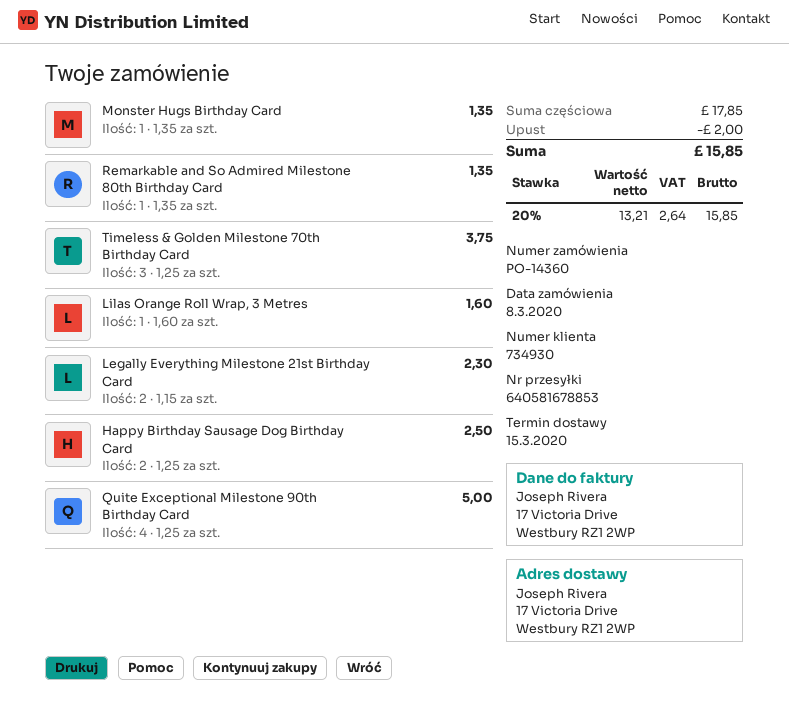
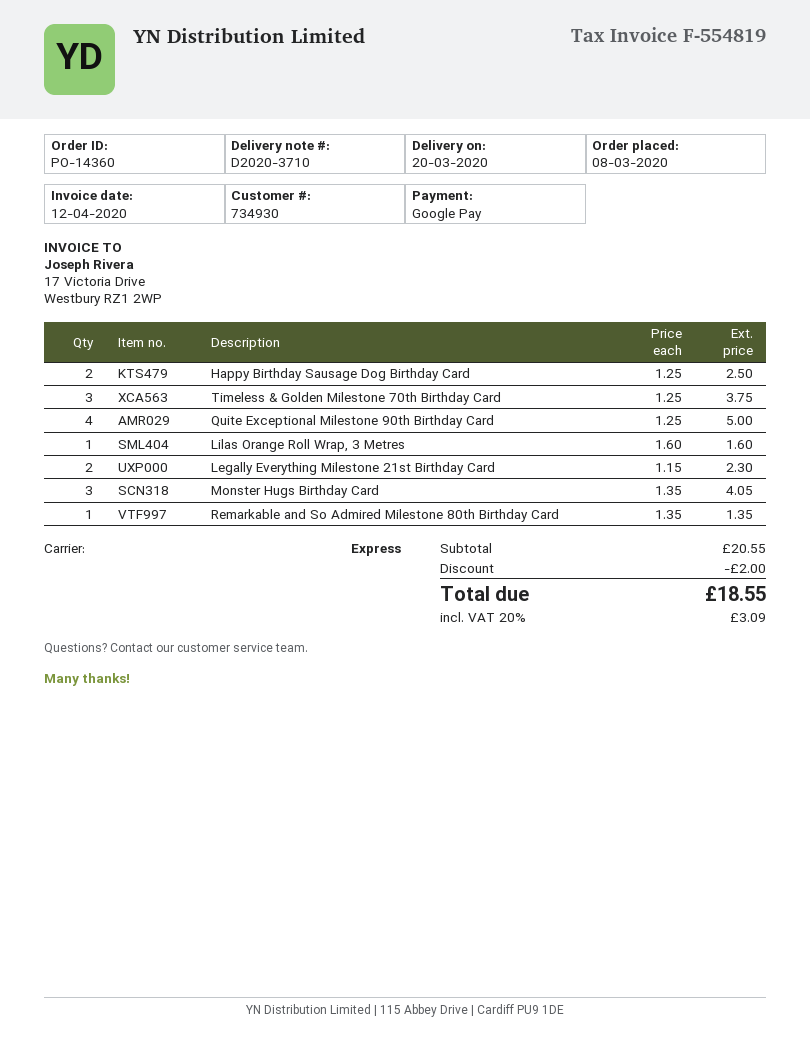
delivery date: 2020-03-15 -> 2020-03-20
Monster Hugs Birthday Card: 1 x 1.35 = 1.35 -> 3 x 1.35 = 4.05
subtotal: 17.85 -> 20.55
tax: 20% = 2.64 -> 20% = 3.09
total: 15.85 -> 18.55

